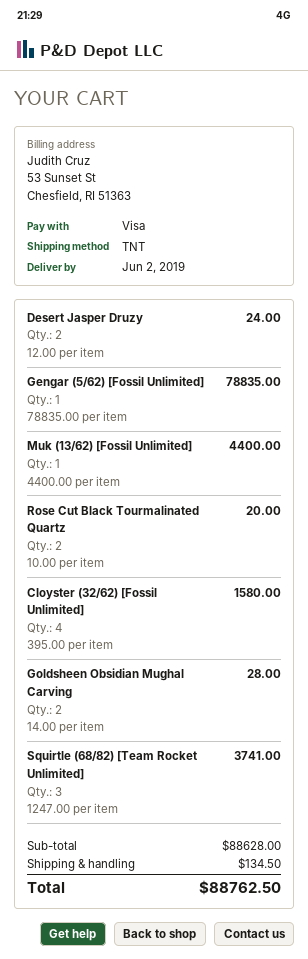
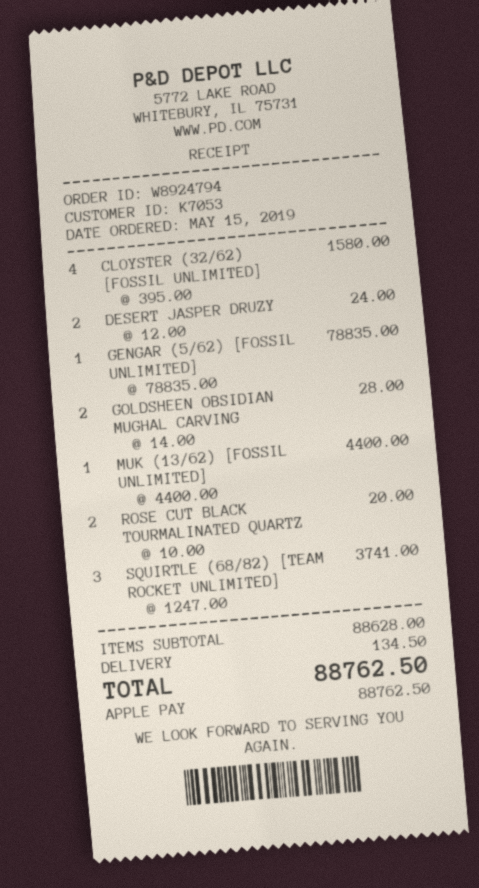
payment method: Visa -> Apple Pay

